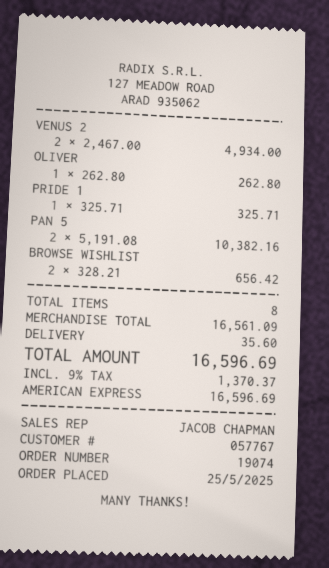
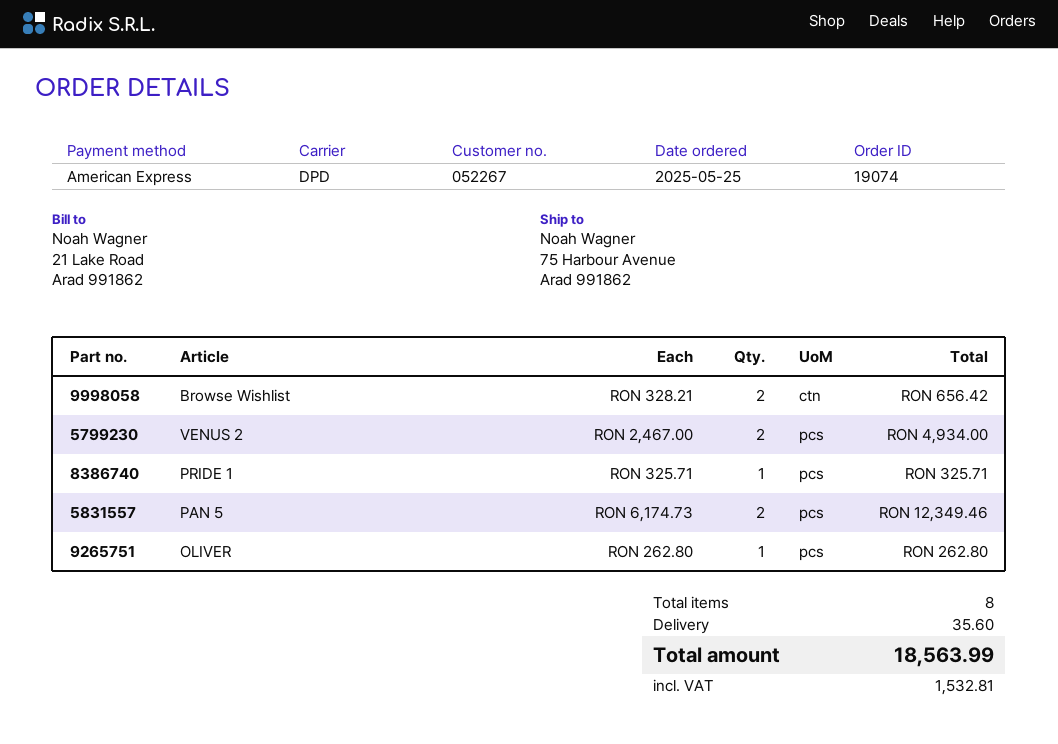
customer number: 057767 -> 052267
PAN 5: 2 x 5191.08 = 10382.16 -> 2 x 6174.73 = 12349.46
tax: 1370.37 -> 1532.81
total: 16596.69 -> 18563.99

